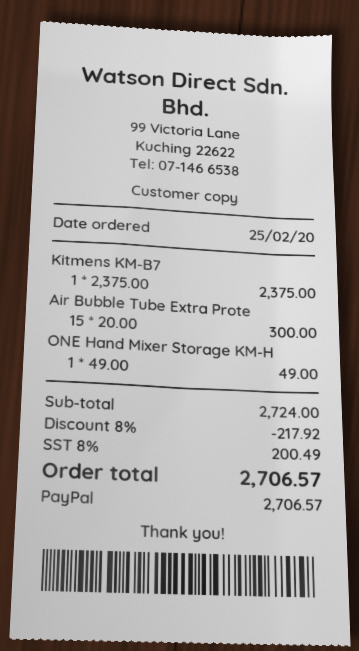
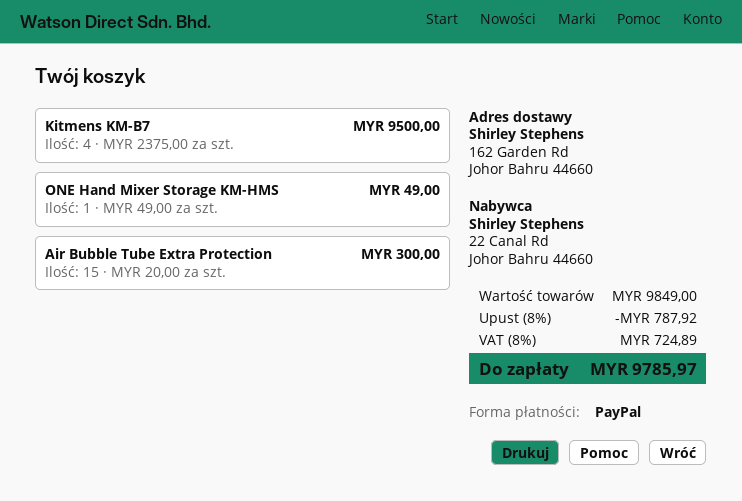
Kitmens KM-B7: 1 x 2375.00 = 2375.00 -> 4 x 2375.00 = 9500.00
subtotal: 2724.00 -> 9849.00
discount: 8% = 217.92 -> 8% = 787.92
tax: 8% = 200.49 -> 8% = 724.89
total: 2706.57 -> 9785.97

